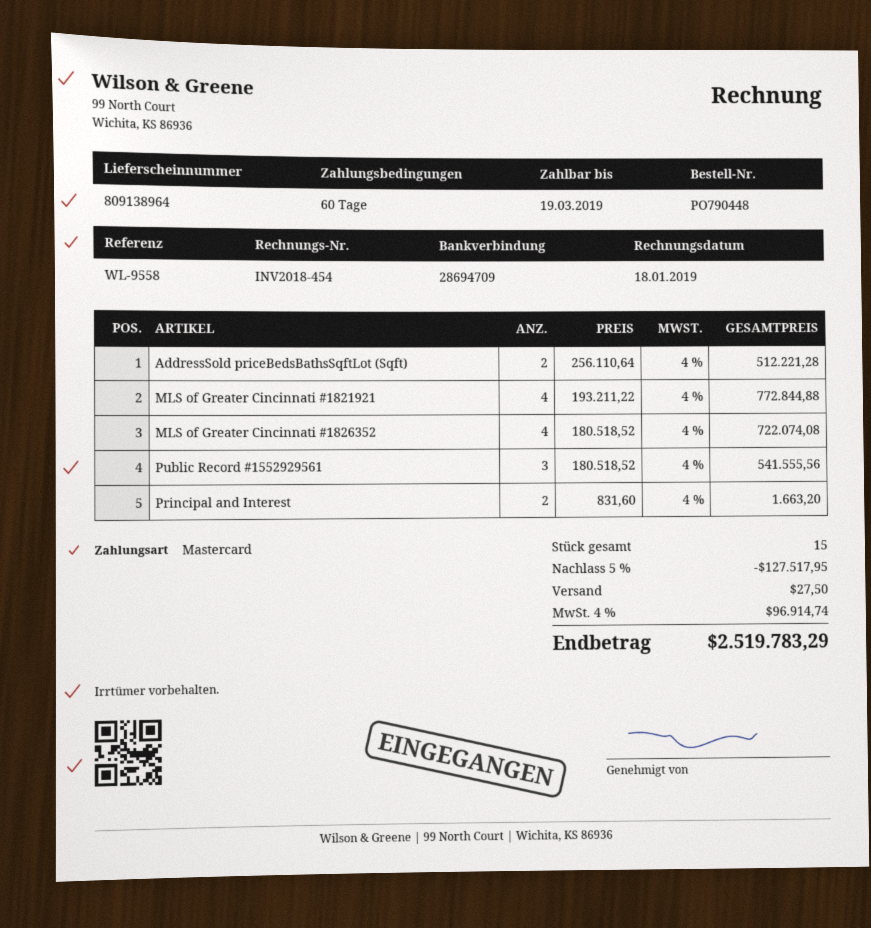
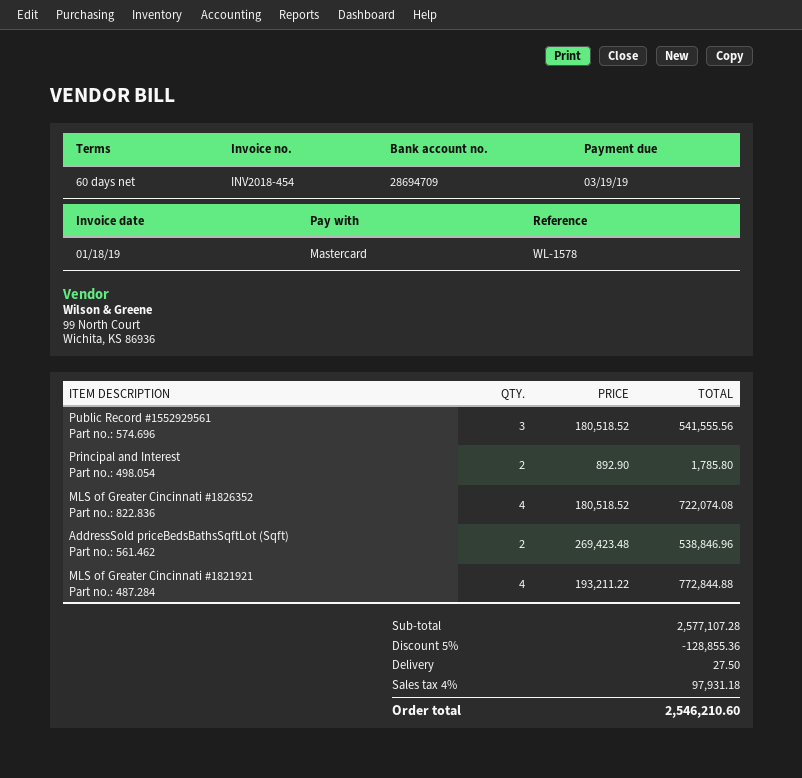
reference: WL-9558 -> WL-1578
AddressSold priceBedsBathsSqftLot (Sqft): 2 x 256110.64 = 512221.28 -> 2 x 269423.48 = 538846.96
Principal and Interest: 2 x 831.60 = 1663.20 -> 2 x 892.90 = 1785.80
discount: 5% = 127517.95 -> 5% = 128855.36
tax: 4% = 96914.74 -> 4% = 97931.18
total: 2519783.29 -> 2546210.60

